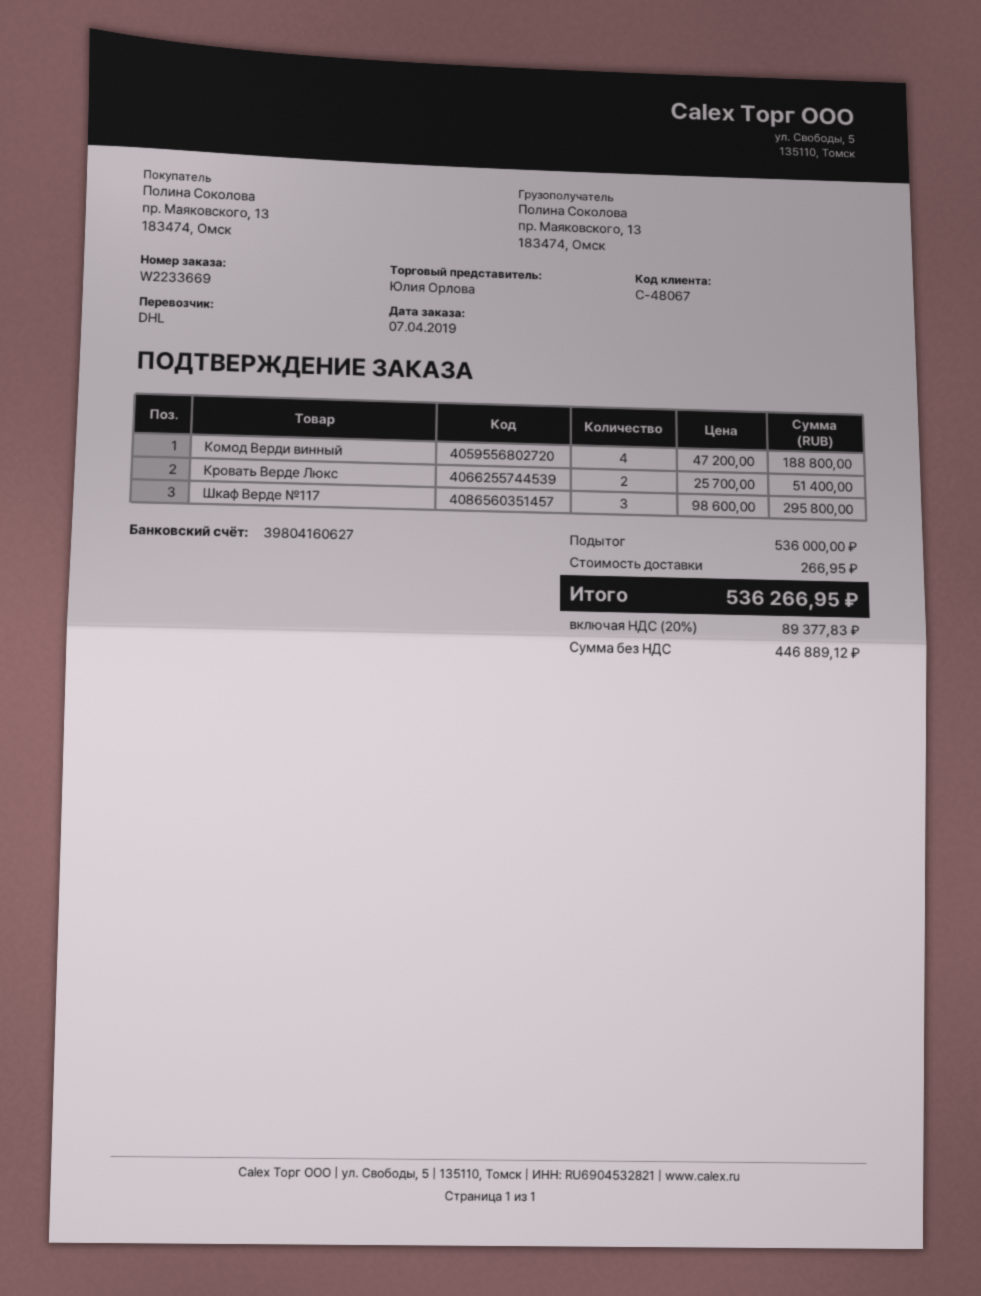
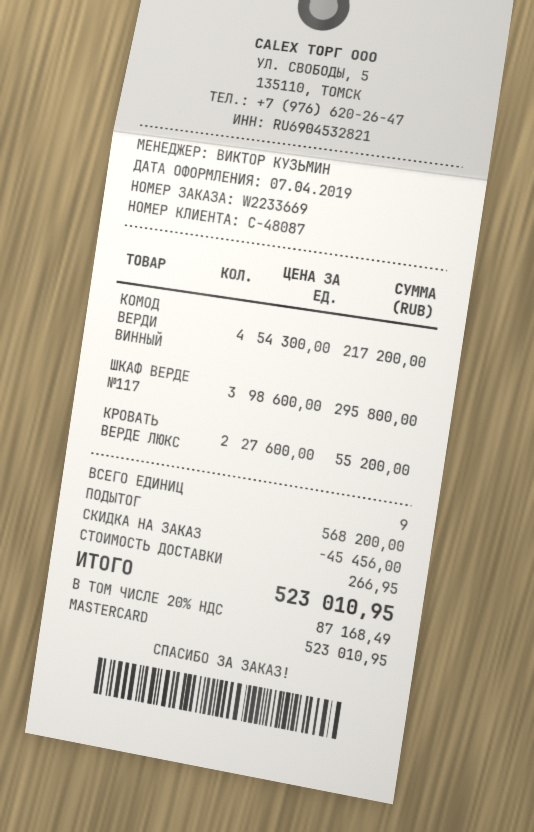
customer number: C-48067 -> C-48087
sales rep: Юлия Орлова -> ВИКТОР КУЗЬМИН
Комод Верди винный: 4 x 47200.00 = 188800.00 -> 4 x 54300.00 = 217200.00
Кровать Верде Люкс: 2 x 25700.00 = 51400.00 -> 2 x 27600.00 = 55200.00
subtotal: 536000.00 -> 568200.00
discount: none -> 45456.00
tax: 20% = 89377.83 -> 20% = 87168.49
total: 536266.95 -> 523010.95

